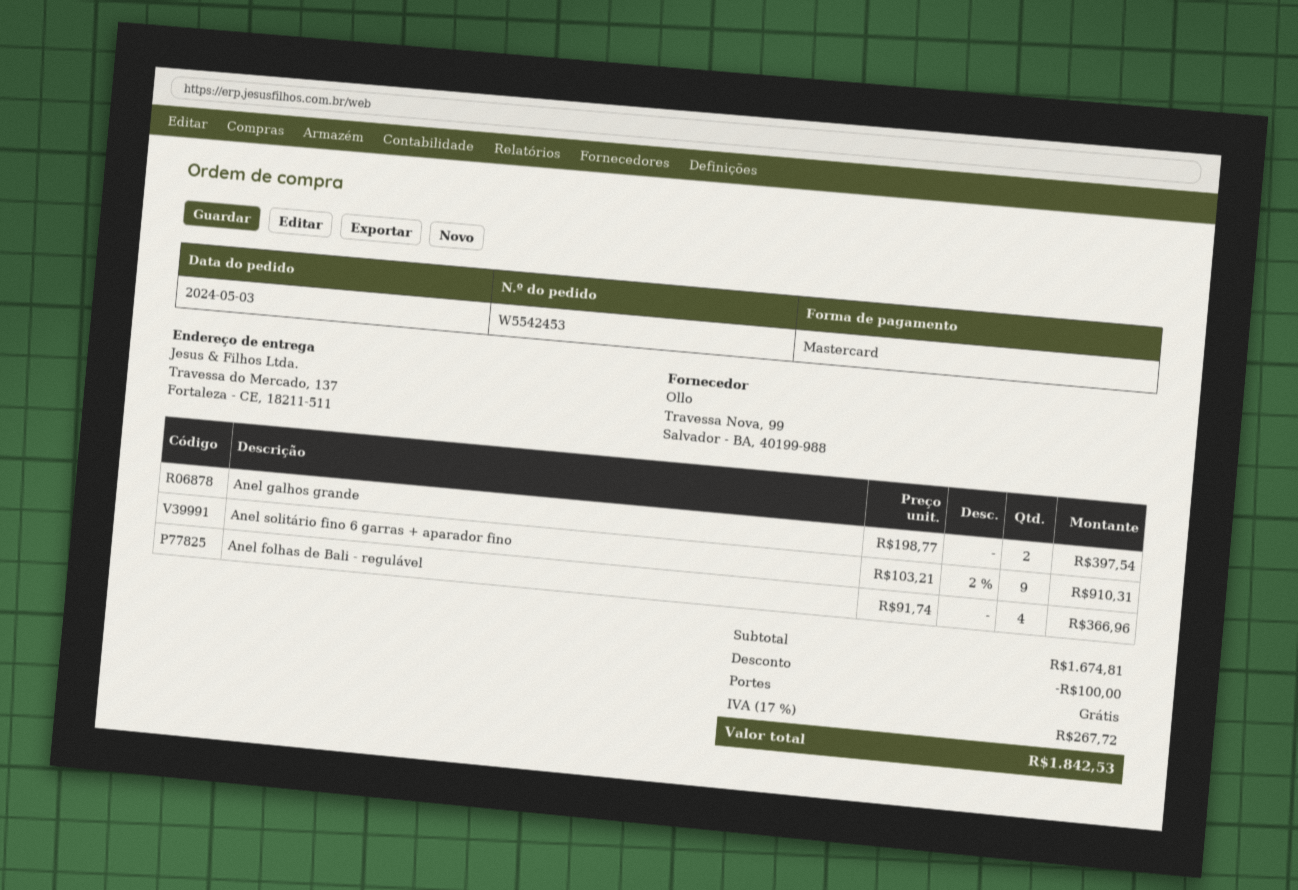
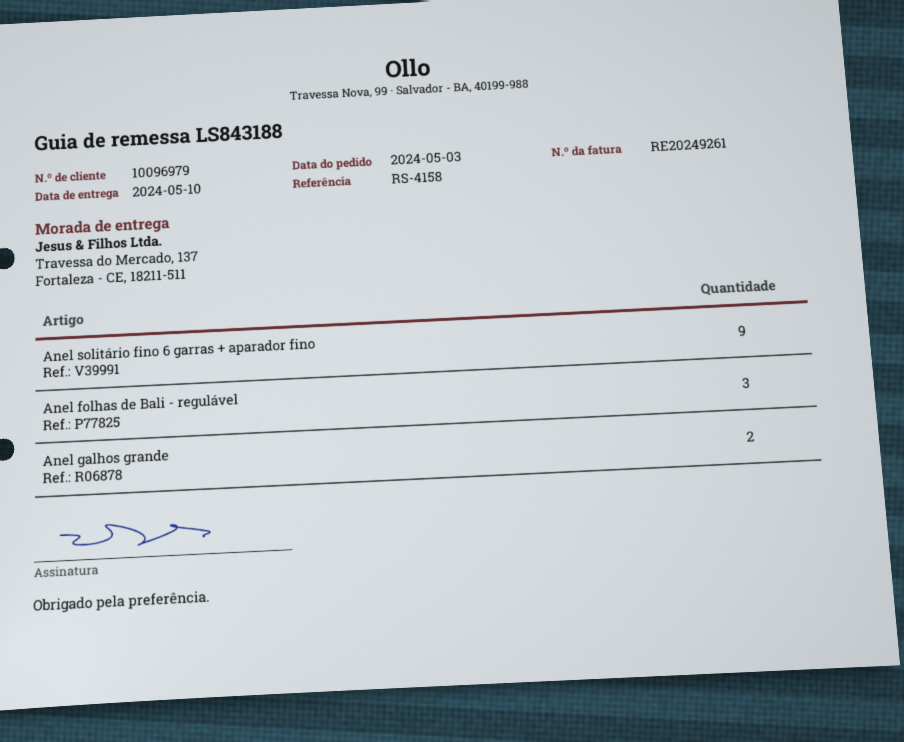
Anel folhas de Bali - regulável: 4 -> 3

